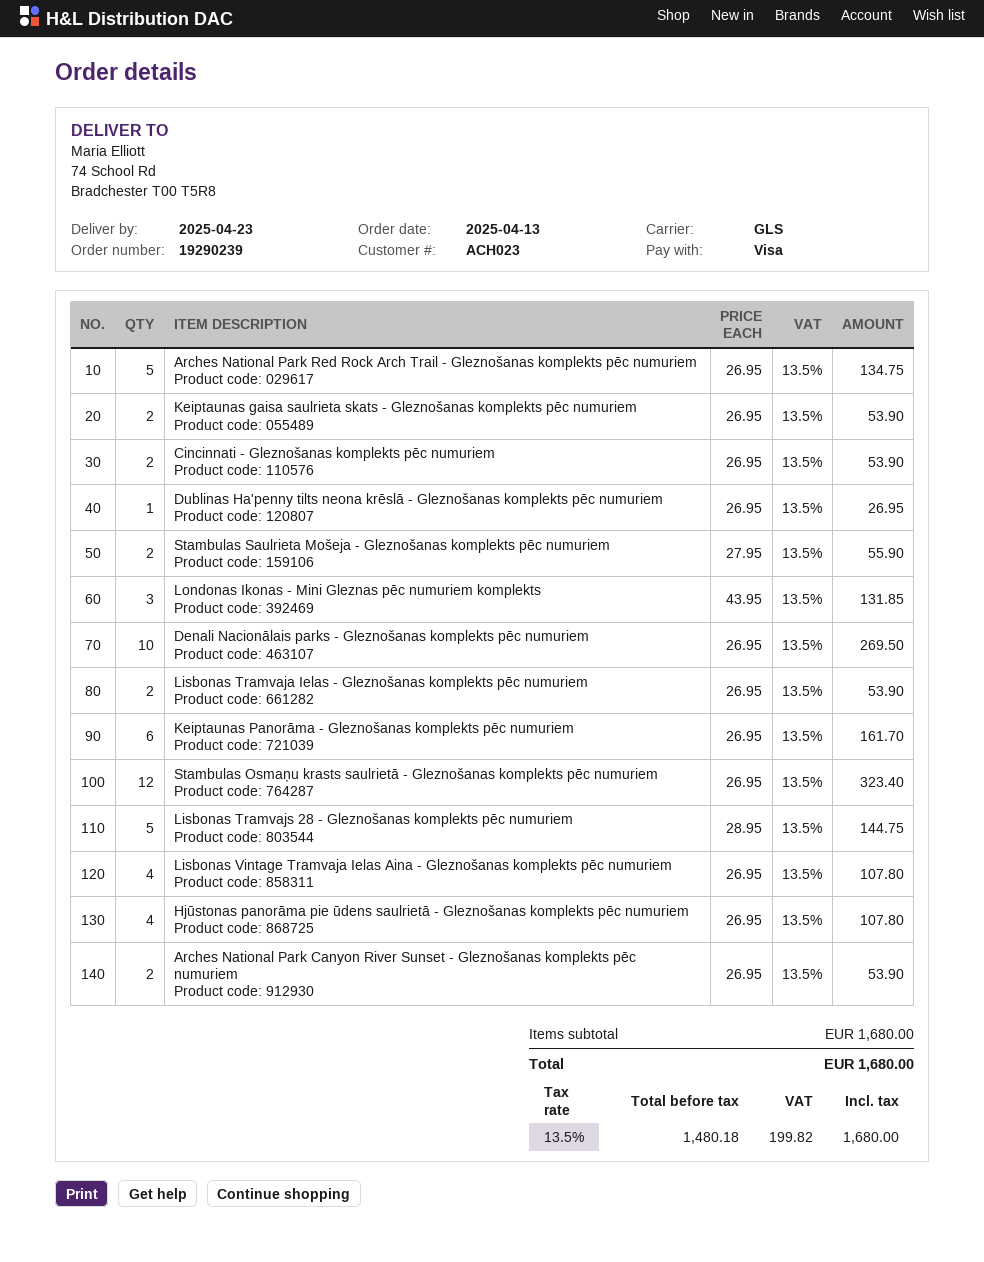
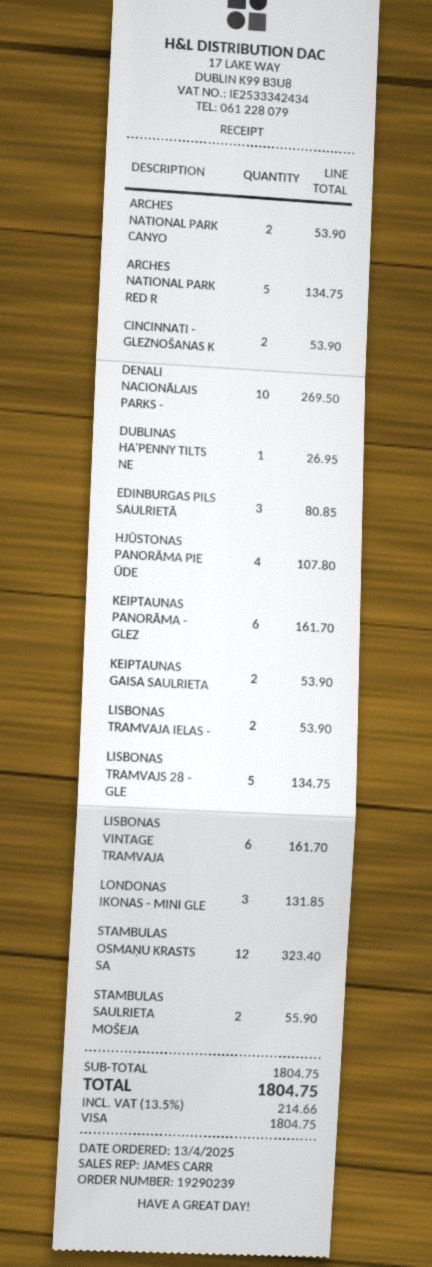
Lisbonas Tramvajs 28 - Gleznošanas komplekts pēc numuriem: 5 for 144.75 -> 5 for 134.75
Lisbonas Vintage Tramvaja Ielas Aina - Gleznošanas komplekts pēc numuriem: 4 for 107.80 -> 6 for 161.70
EDINBURGAS PILS SAULRIETĀ: none -> 3 for 80.85
subtotal: 1680.00 -> 1804.75
tax: 13.5% = 199.82 -> 13.5% = 214.66
total: 1680.00 -> 1804.75

